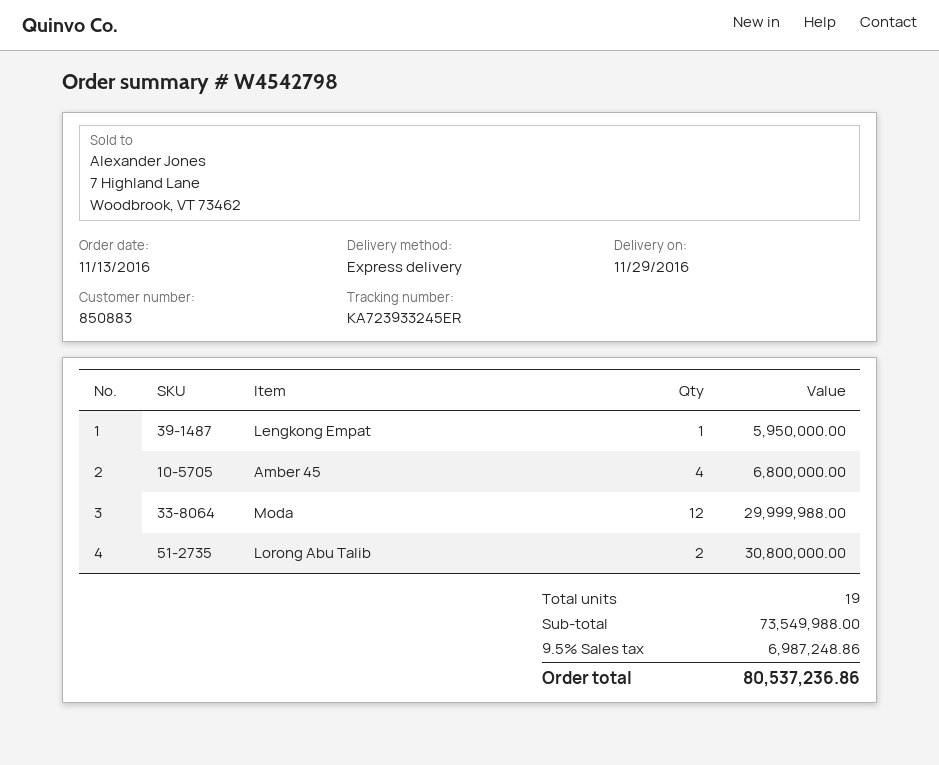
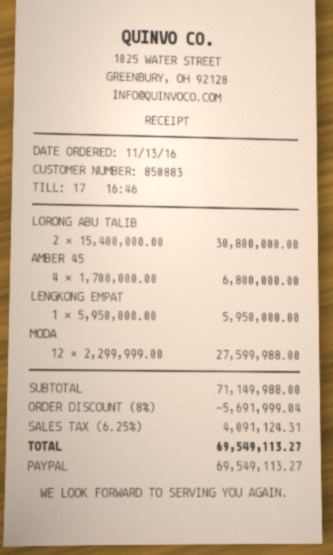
Moda: 12 for 29999988.00 -> 12 for 27599988.00
subtotal: 73549988.00 -> 71149988.00
discount: none -> 8% = 5691999.04
tax: 9.5% = 6987248.86 -> 6.25% = 4091124.31
total: 80537236.86 -> 69549113.27

